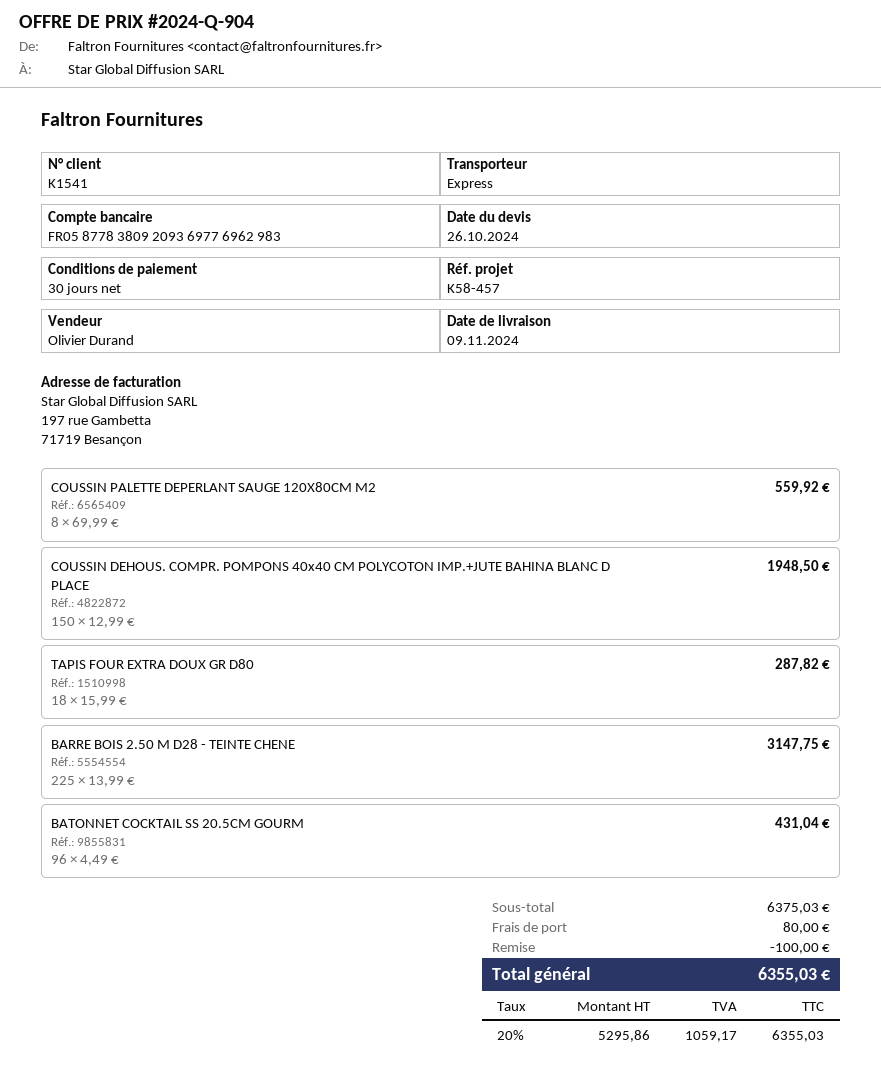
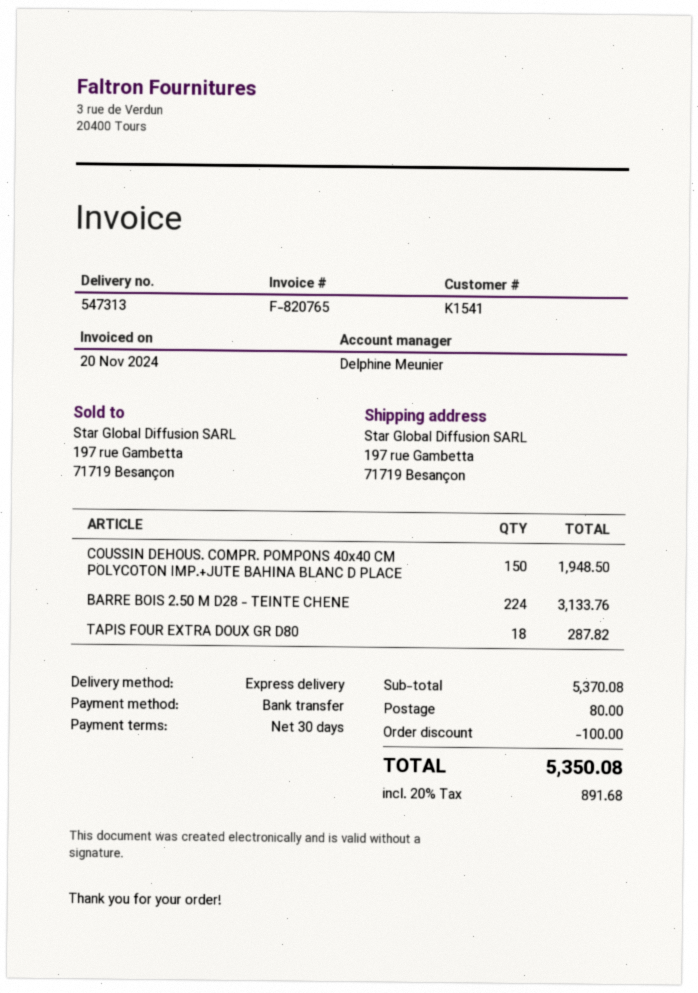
sales rep: Olivier Durand -> Delphine Meunier
COUSSIN PALETTE DEPERLANT SAUGE 120X80CM M2: 8 for 559.92 -> none
BARRE BOIS 2.50 M D28 - TEINTE CHENE: 225 for 3147.75 -> 224 for 3133.76
BATONNET COCKTAIL SS 20.5CM GOURM: 96 for 431.04 -> none
subtotal: 6375.03 -> 5370.08
tax: 20% = 1059.17 -> 20% = 891.68
total: 6355.03 -> 5350.08

